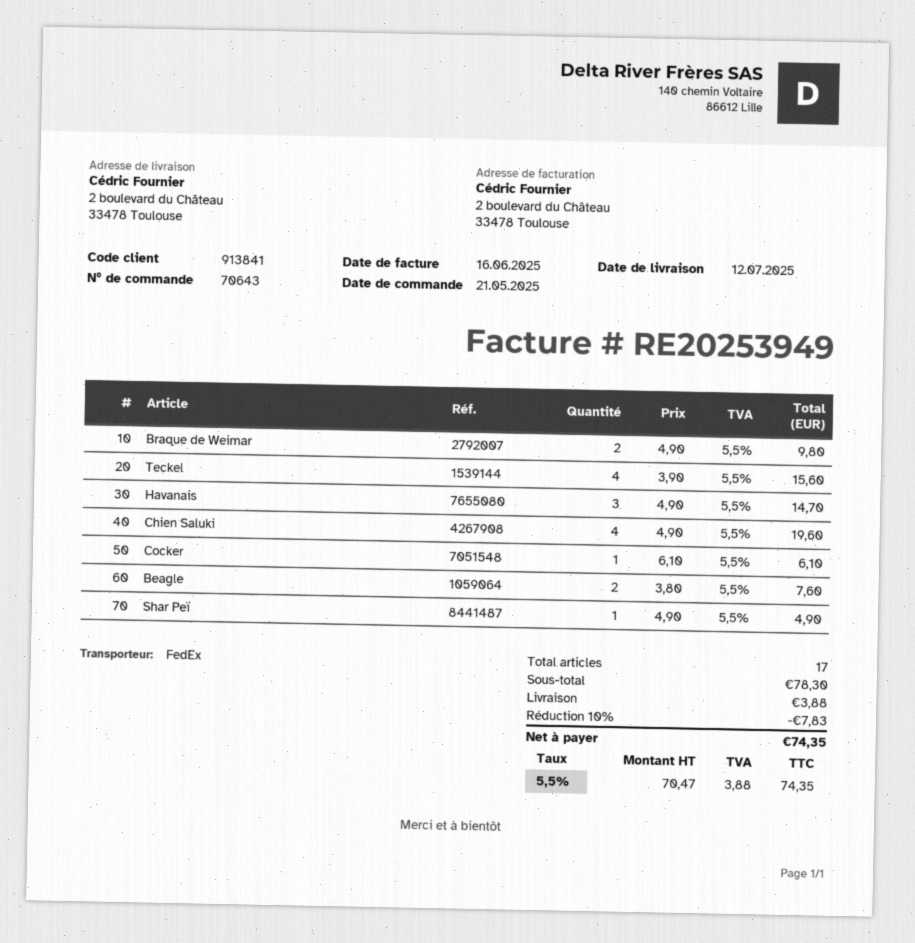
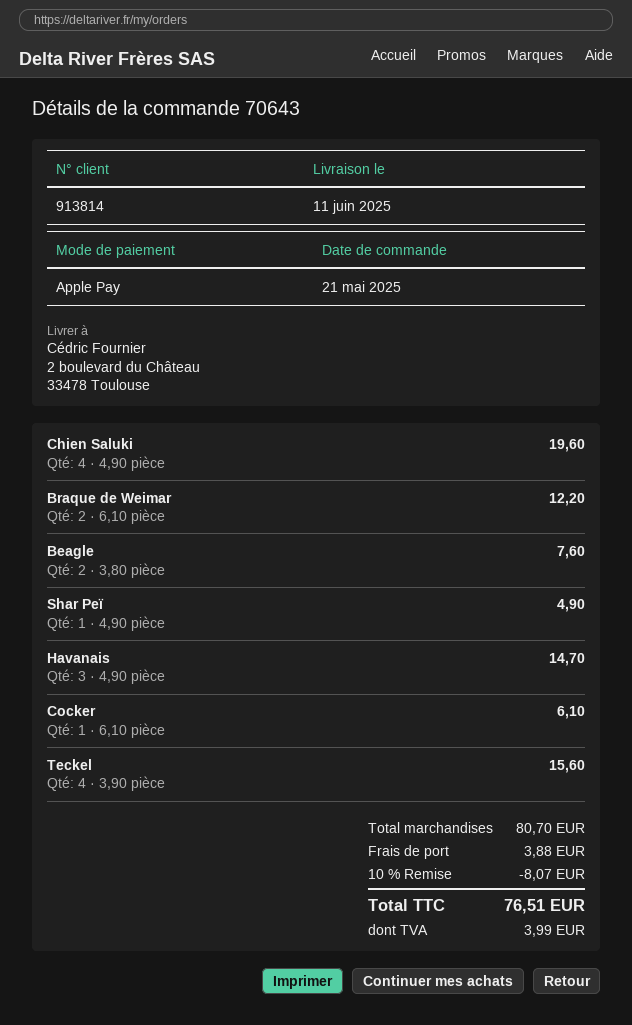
delivery date: 2025-07-12 -> 2025-06-11
customer number: 913841 -> 913814
Braque de Weimar: 2 x 4.90 = 9.80 -> 2 x 6.10 = 12.20
subtotal: 78.30 -> 80.70
discount: 10% = 7.83 -> 10% = 8.07
tax: 3.88 -> 3.99
total: 74.35 -> 76.51

